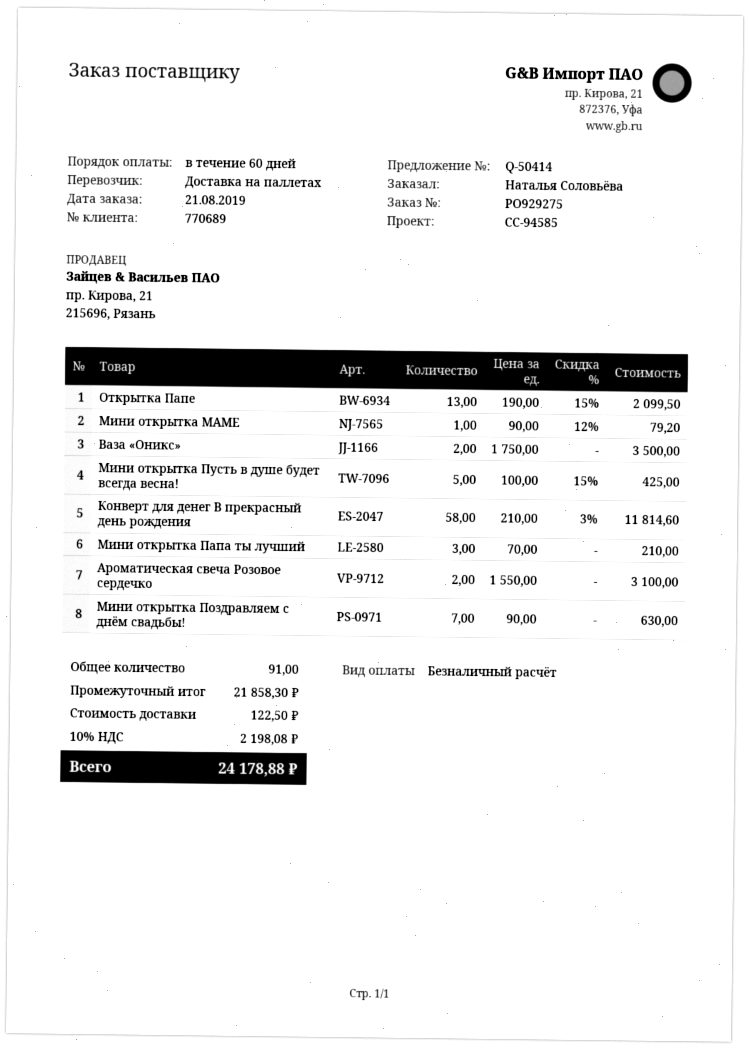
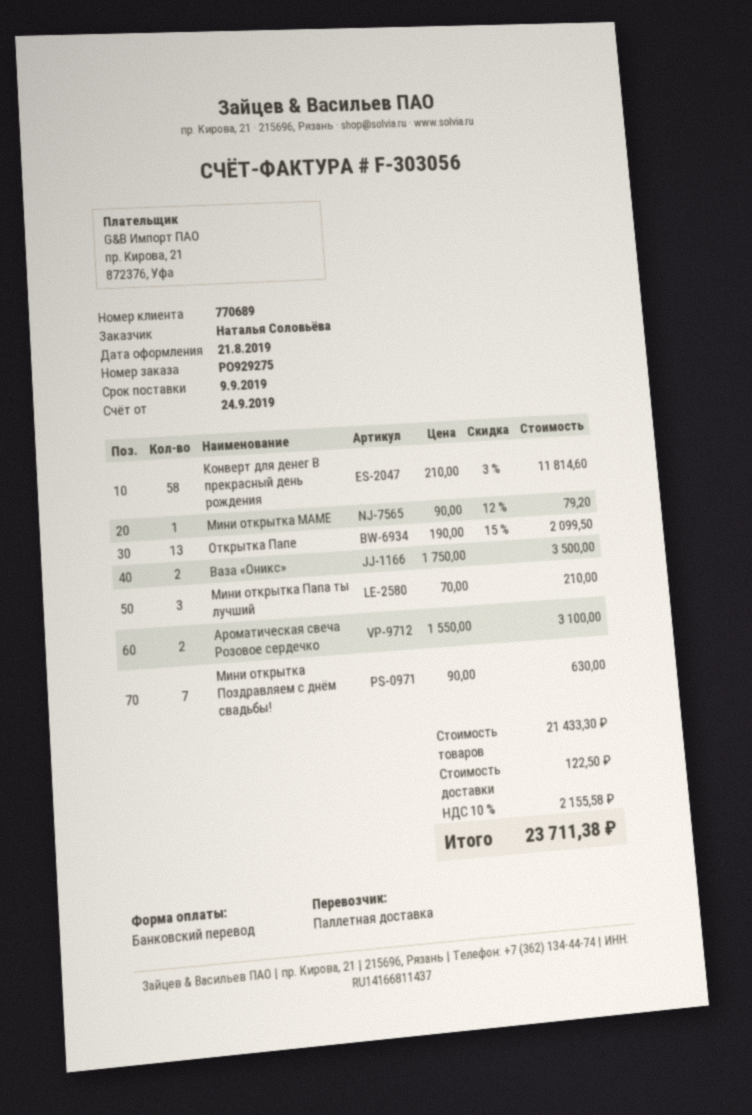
Мини открытка Пусть в душе будет всегда весна!: 5 x 100.00 - 15% = 425.00 -> none
subtotal: 21858.30 -> 21433.30
tax: 10% = 2198.08 -> 10% = 2155.58
total: 24178.88 -> 23711.38

